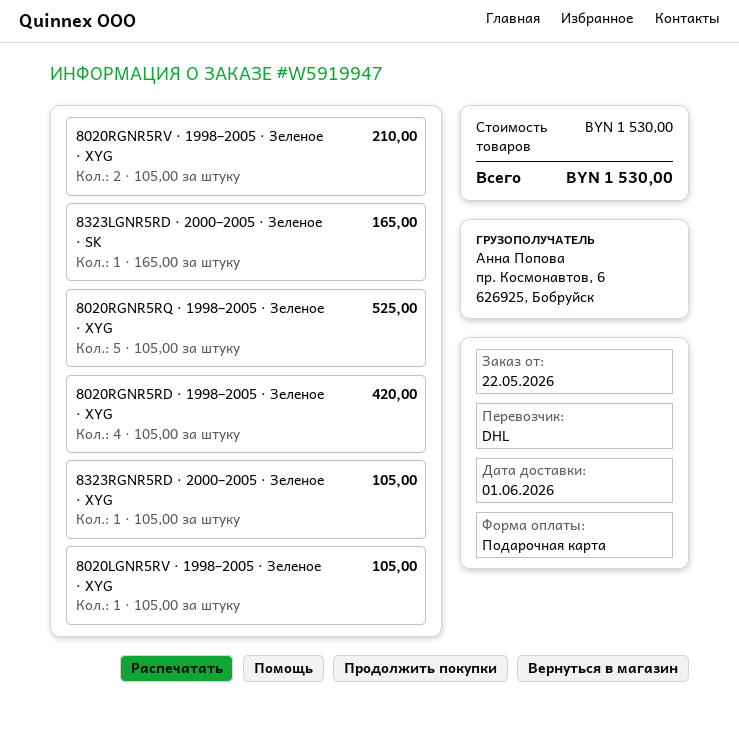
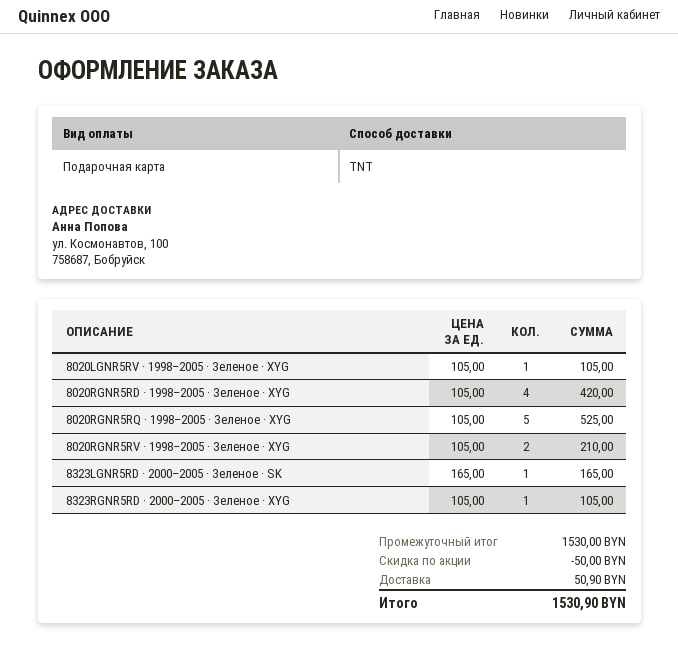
shipping method: DHL -> TNT
ship to: пр. Космонавтов, 6, 626925, Бобруйск -> ул. Космонавтов, 100, 758687, Бобруйск
discount: none -> 50.00
shipping: none -> 50.90
total: 1530.00 -> 1530.90

